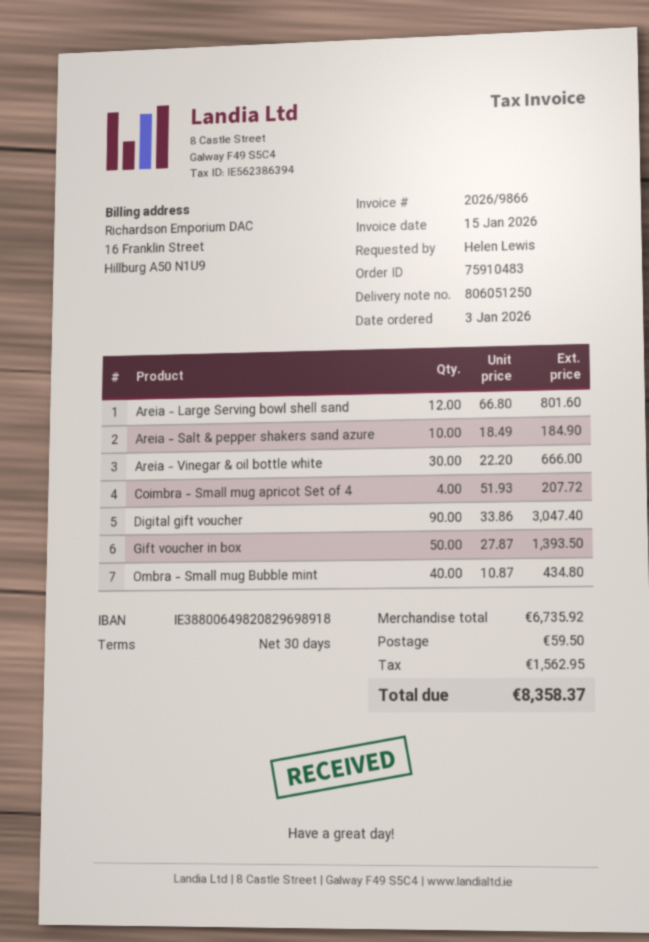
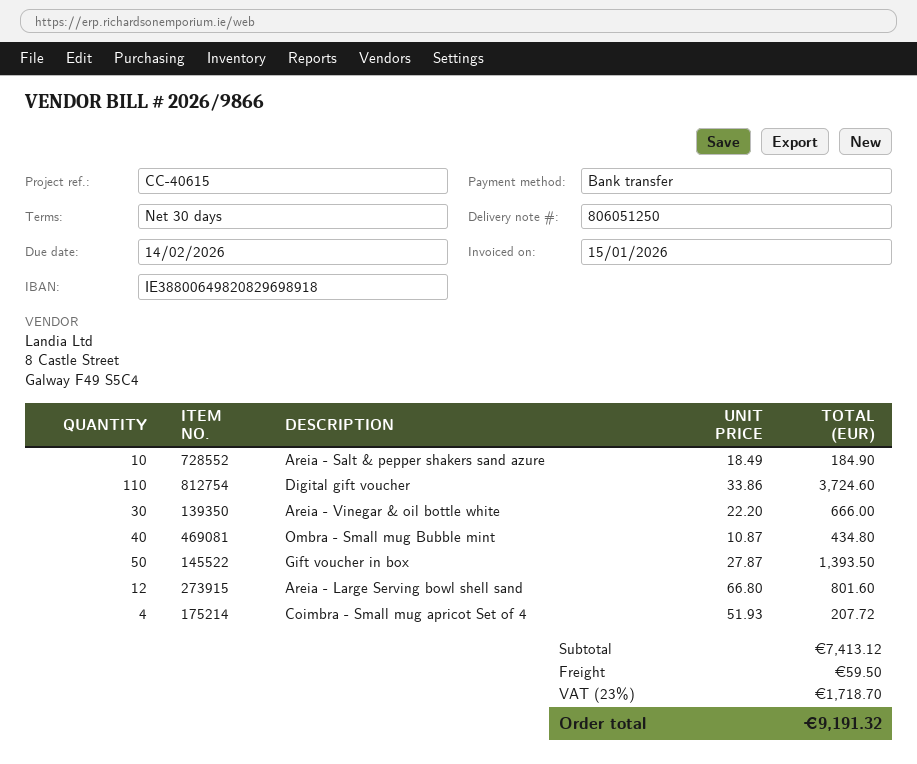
Digital gift voucher: 90 x 33.86 = 3047.40 -> 110 x 33.86 = 3724.60
subtotal: 6735.92 -> 7413.12
tax: 1562.95 -> 1718.70
total: 8358.37 -> 9191.32

